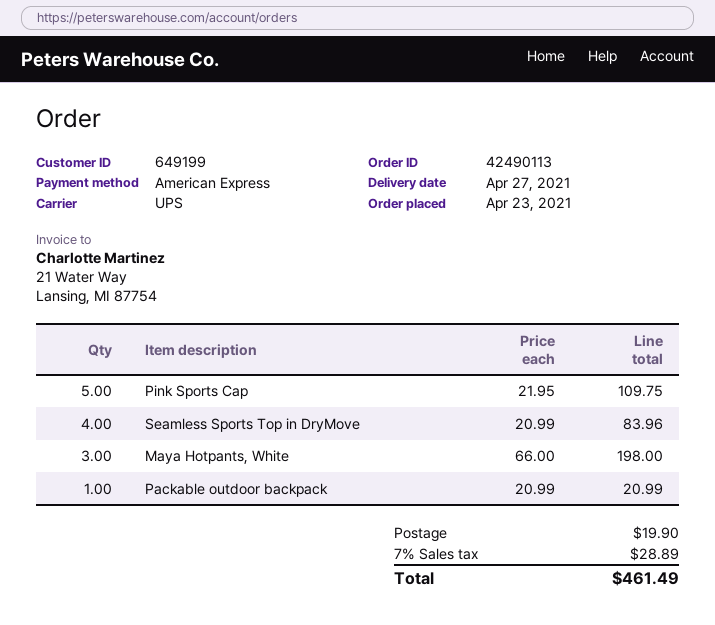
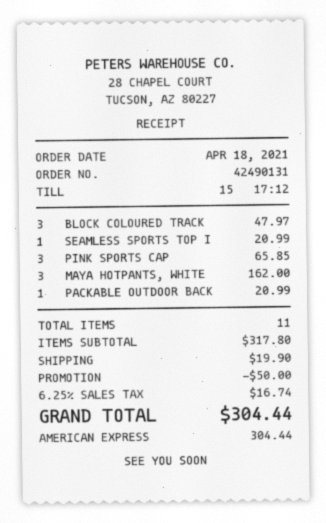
order number: 42490113 -> 42490131
order date: 2021-04-23 -> 2021-04-18
Pink Sports Cap: 5 for 109.75 -> 3 for 65.85
Seamless Sports Top in DryMove: 4 for 83.96 -> 1 for 20.99
Maya Hotpants, White: 3 for 198.00 -> 3 for 162.00
BLOCK COLOURED TRACK: none -> 3 for 47.97
discount: none -> 50.00
tax: 7% = 28.89 -> 6.25% = 16.74
total: 461.49 -> 304.44

